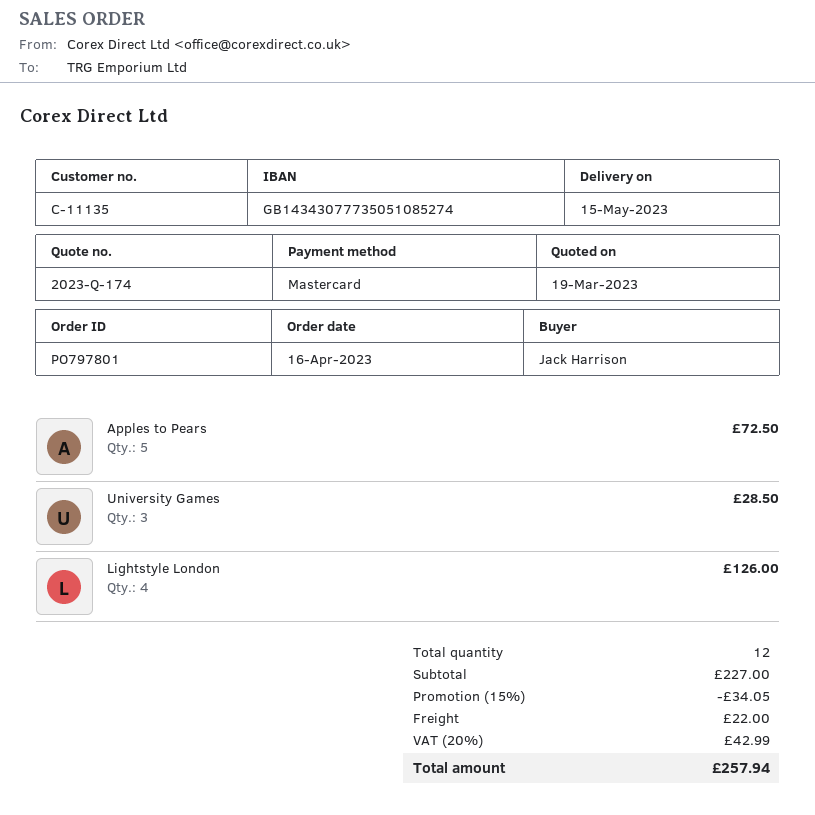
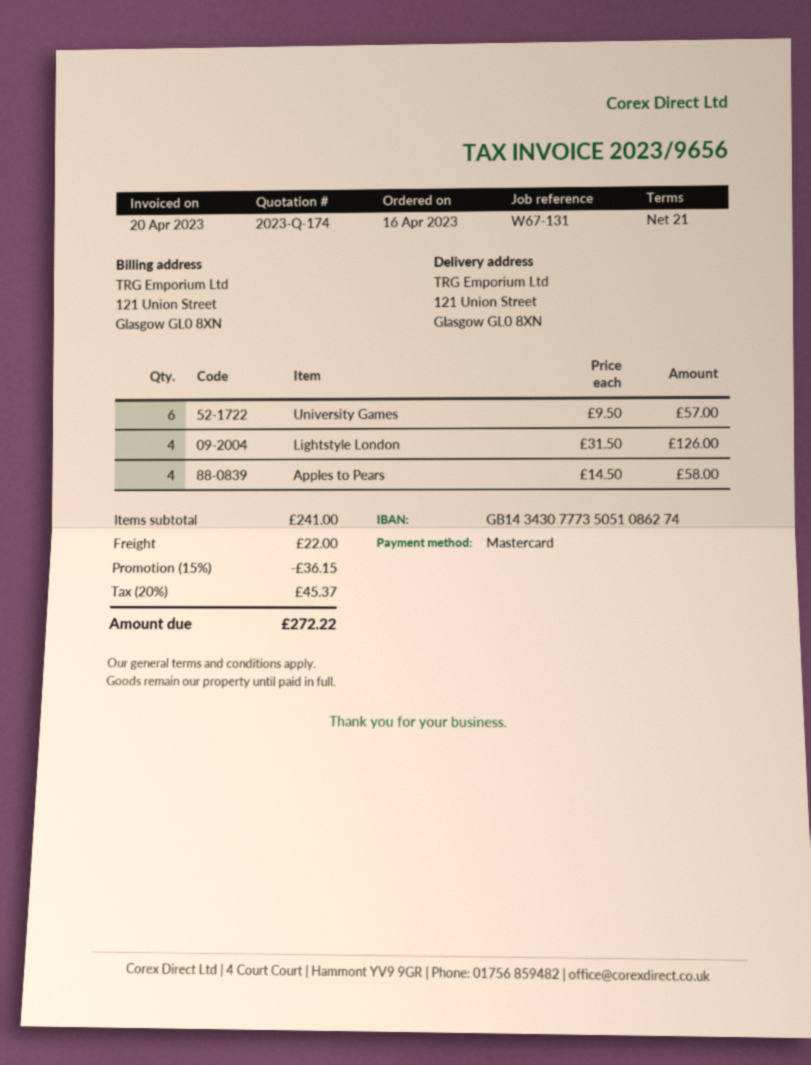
bank account: GB14343077735051085274 -> GB14343077735051086274
Apples to Pears: 5 for 72.50 -> 4 for 58.00
University Games: 3 for 28.50 -> 6 for 57.00
subtotal: 227.00 -> 241.00
discount: 15% = 34.05 -> 15% = 36.15
tax: 20% = 42.99 -> 20% = 45.37
total: 257.94 -> 272.22

